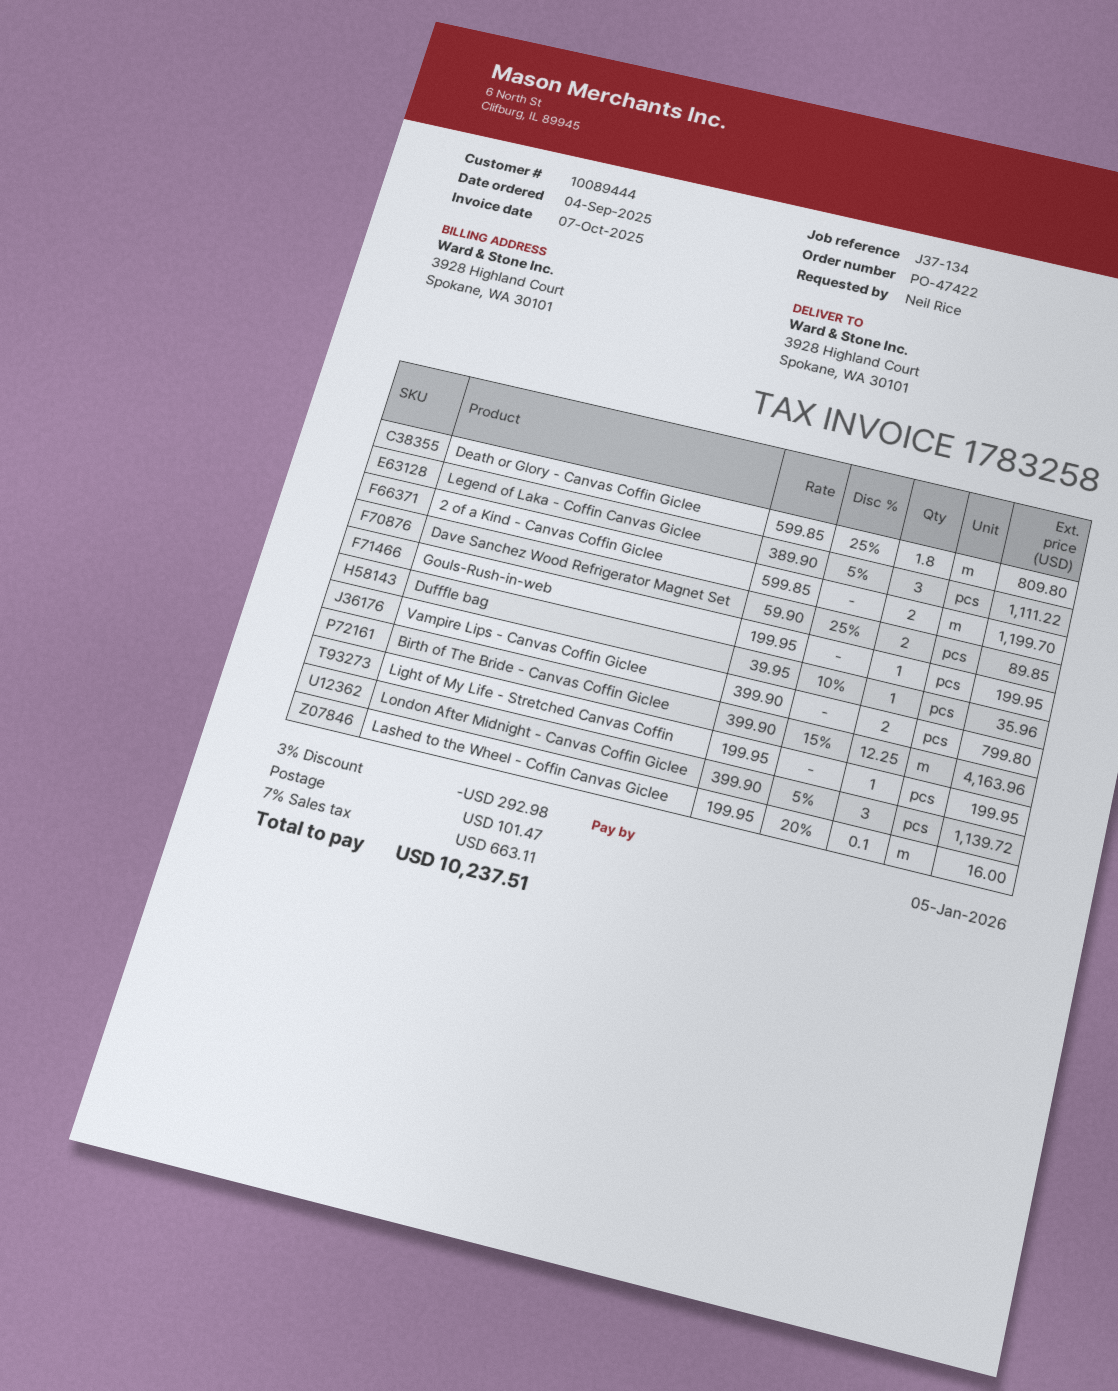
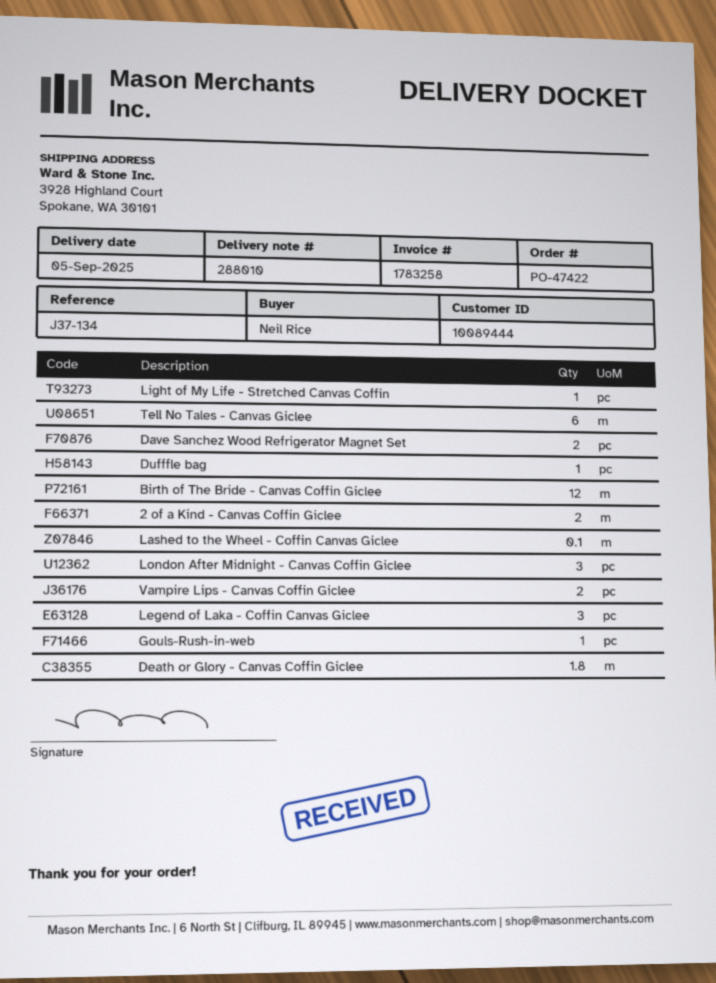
Birth of The Bride - Canvas Coffin Giclee: 12.25 -> 12
Tell No Tales - Canvas Giclee: none -> 6

